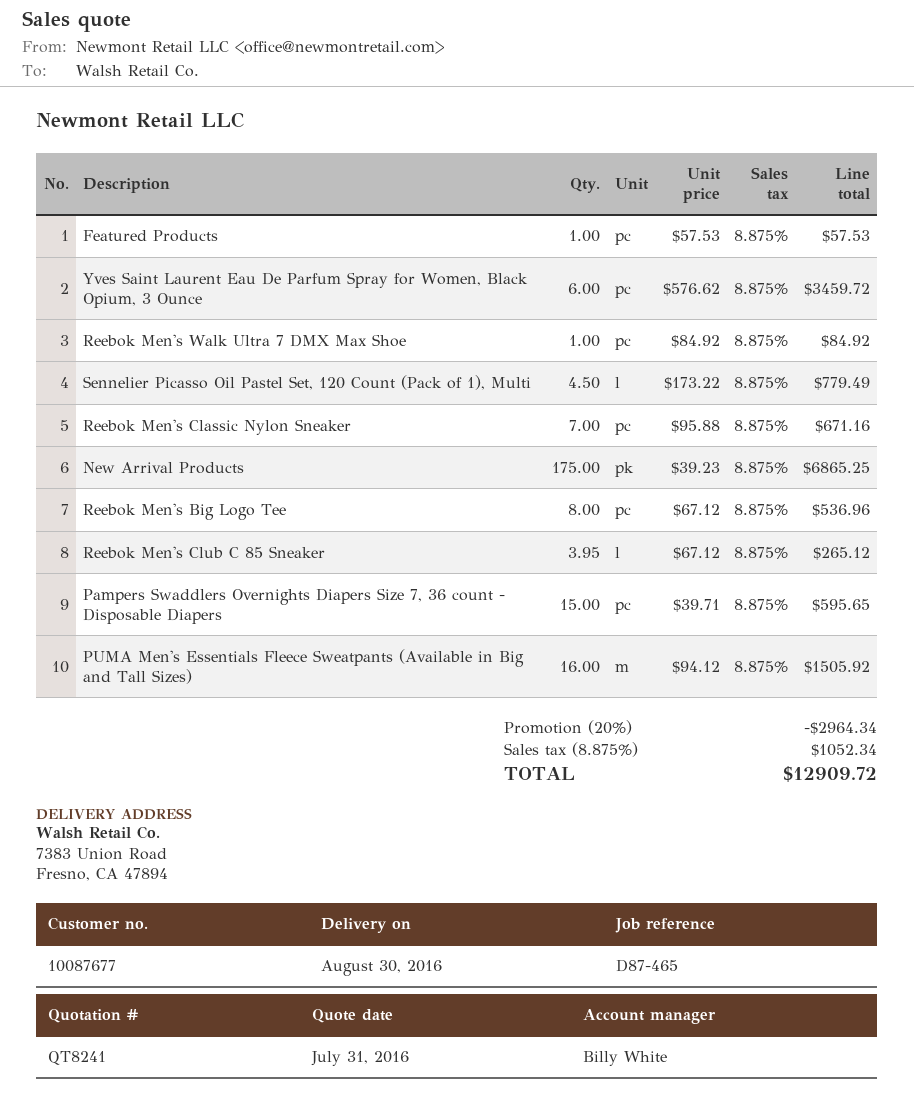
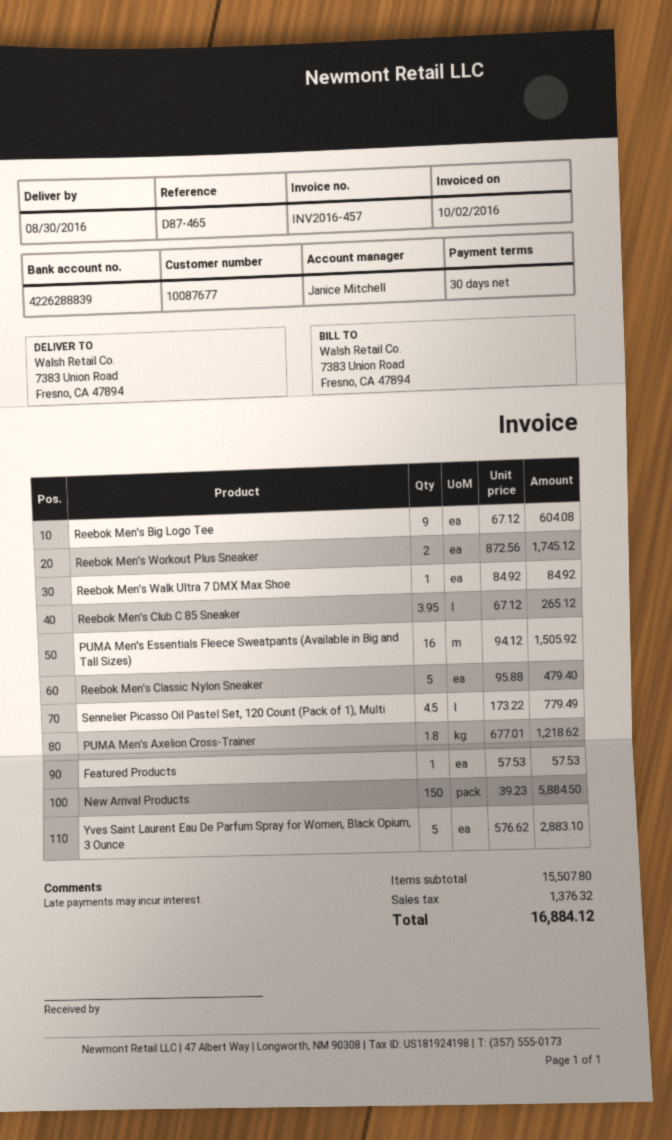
sales rep: Billy White -> Janice Mitchell
Yves Saint Laurent Eau De Parfum Spray for Women, Black Opium, 3 Ounce: 6 x 576.62 = 3459.72 -> 5 x 576.62 = 2883.10
Reebok Men's Classic Nylon Sneaker: 7 x 95.88 = 671.16 -> 5 x 95.88 = 479.40
New Arrival Products: 175 x 39.23 = 6865.25 -> 150 x 39.23 = 5884.50
Reebok Men's Big Logo Tee: 8 x 67.12 = 536.96 -> 9 x 67.12 = 604.08
Pampers Swaddlers Overnights Diapers Size 7, 36 count - Disposable Diapers: 15 x 39.71 = 595.65 -> none
Reebok Men's Workout Plus Sneaker: none -> 2 x 872.56 = 1745.12
PUMA Men's Axelion Cross-Trainer: none -> 1.8 x 677.01 = 1218.62
discount: 20% = 2964.34 -> none
tax: 1052.34 -> 1376.32
total: 12909.72 -> 16884.12

